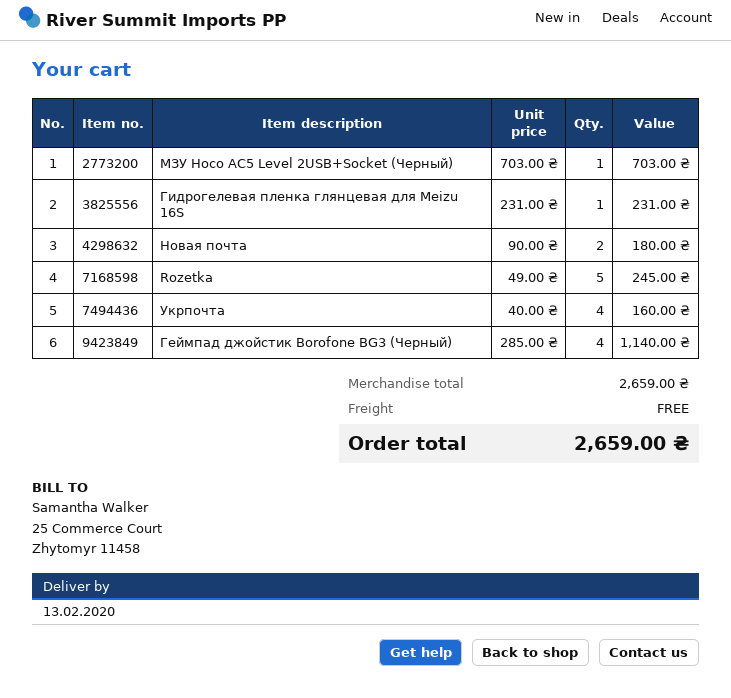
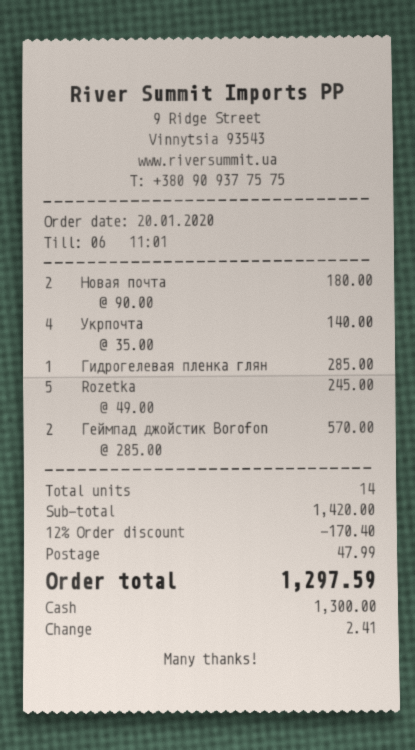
МЗУ Hoco AC5 Level 2USB+Socket (Черный): 1 x 703.00 = 703.00 -> none
Гидрогелевая пленка глянцевая для Meizu 16S: 1 x 231.00 = 231.00 -> 1 x 285.00 = 285.00
Укрпочта: 4 x 40.00 = 160.00 -> 4 x 35.00 = 140.00
Геймпад джойстик Borofone BG3 (Черный): 4 x 285.00 = 1140.00 -> 2 x 285.00 = 570.00
subtotal: 2659.00 -> 1420.00
discount: none -> 12% = 170.40
shipping: 0.00 -> 47.99
total: 2659.00 -> 1297.59

